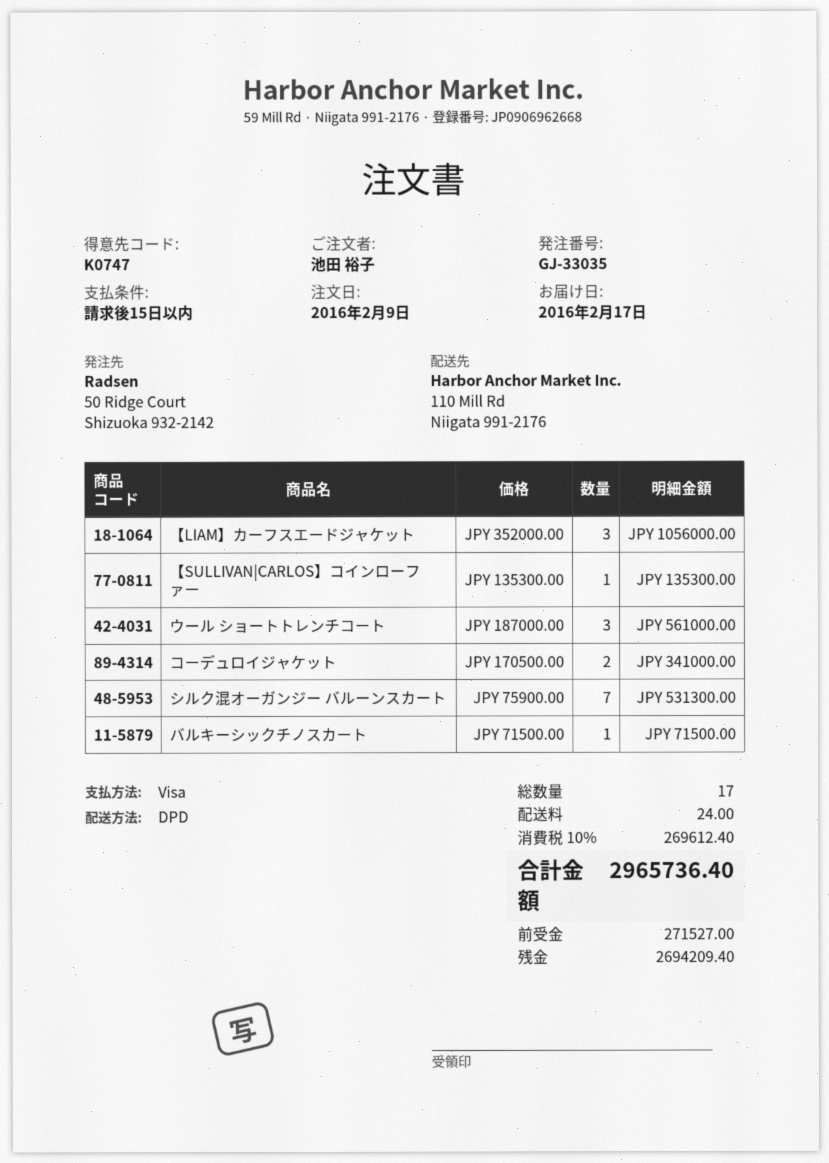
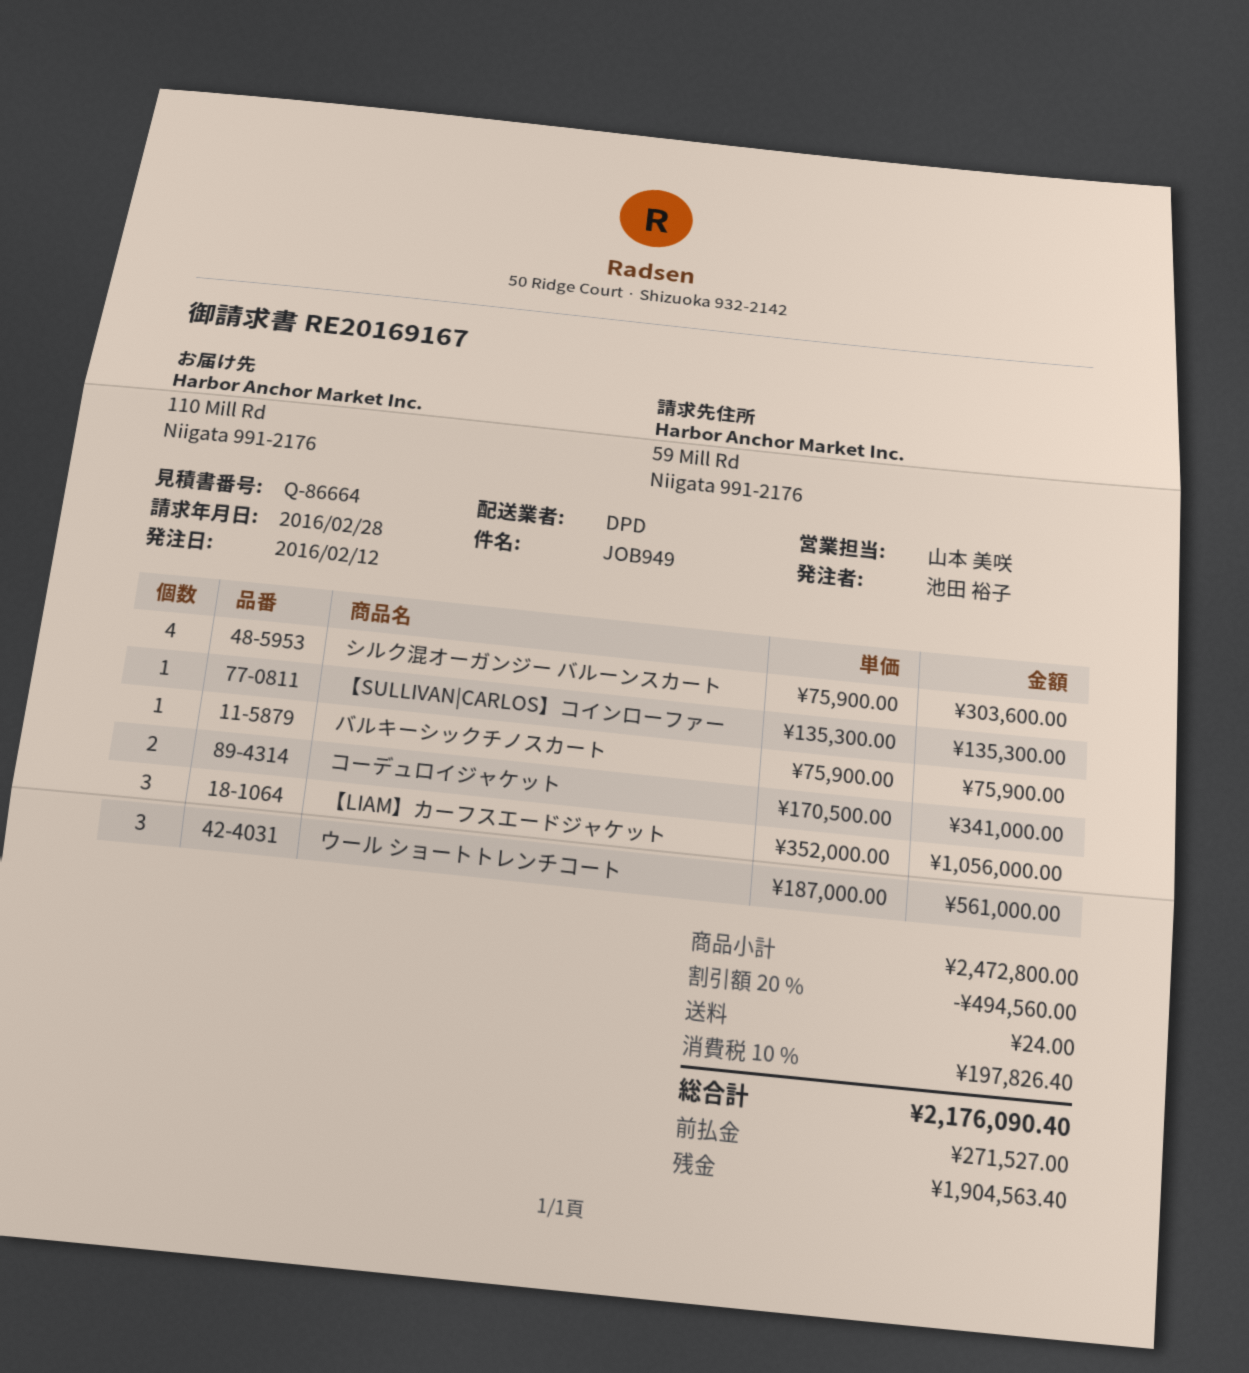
order date: 2016-02-09 -> 2016-02-12
シルク混オーガンジー バルーンスカート: 7 x 75900.00 = 531300.00 -> 4 x 75900.00 = 303600.00
バルキーシックチノスカート: 1 x 71500.00 = 71500.00 -> 1 x 75900.00 = 75900.00
discount: none -> 20% = 494560.00
tax: 10% = 269612.40 -> 10% = 197826.40
total: 2965736.40 -> 2176090.40
balance: 2694209.40 -> 1904563.40

